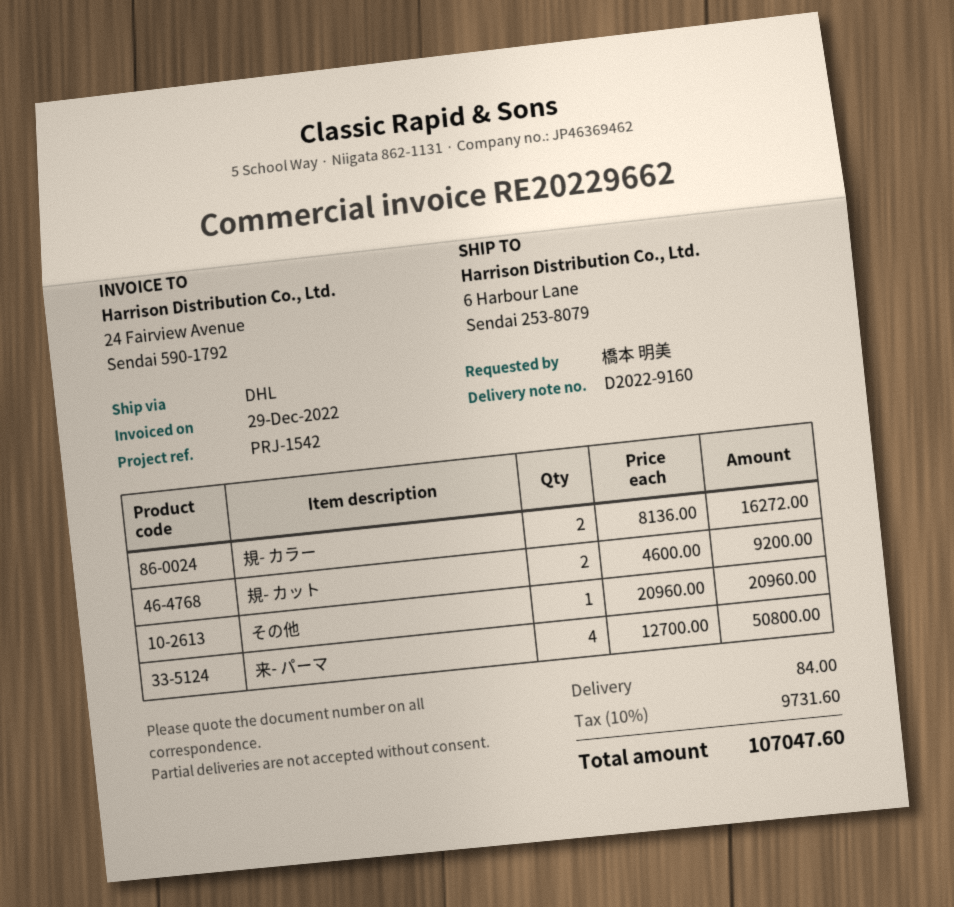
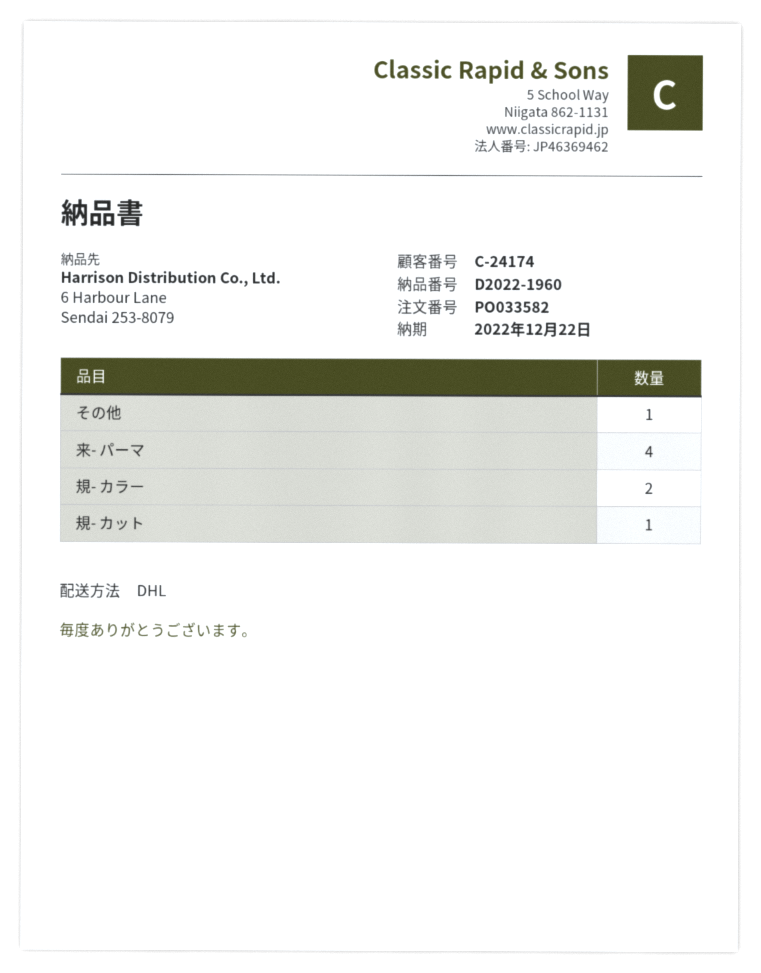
delivery note number: D2022-9160 -> D2022-1960
規- カット: 2 -> 1

